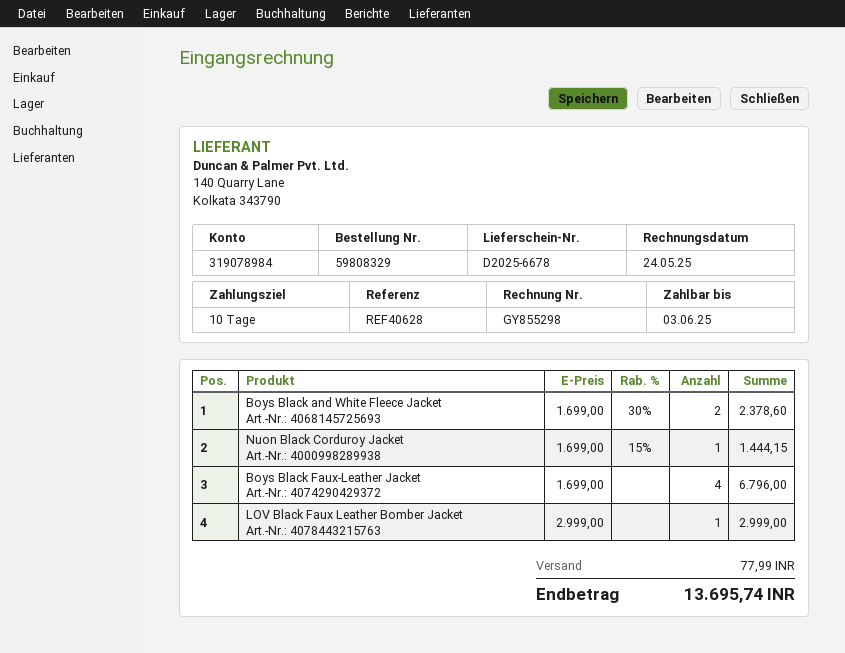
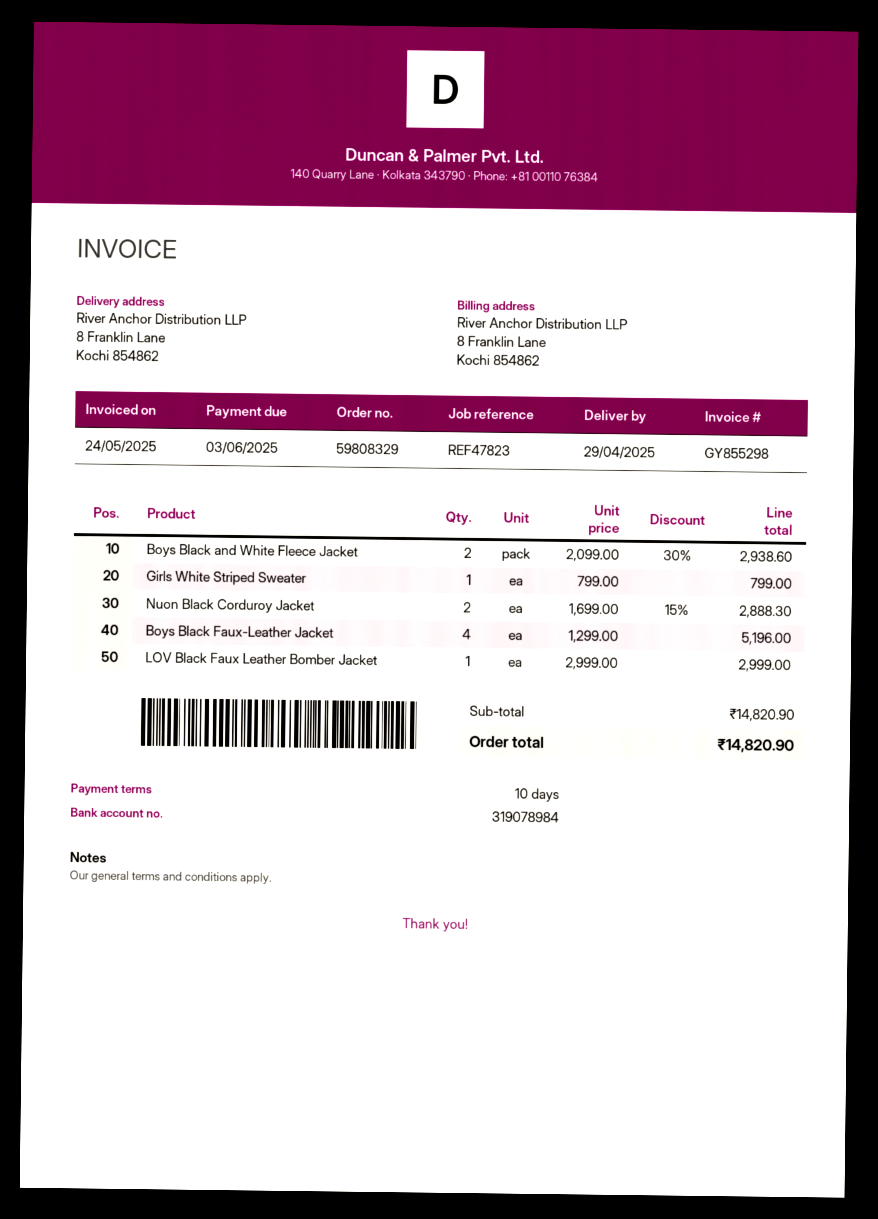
reference: REF40628 -> REF47823
Boys Black and White Fleece Jacket: 2 x 1699.00 - 30% = 2378.60 -> 2 x 2099.00 - 30% = 2938.60
Nuon Black Corduroy Jacket: 1 x 1699.00 - 15% = 1444.15 -> 2 x 1699.00 - 15% = 2888.30
Boys Black Faux-Leather Jacket: 4 x 1699.00 = 6796.00 -> 4 x 1299.00 = 5196.00
Girls White Striped Sweater: none -> 1 x 799.00 = 799.00
shipping: 77.99 -> none
total: 13695.74 -> 14820.90

